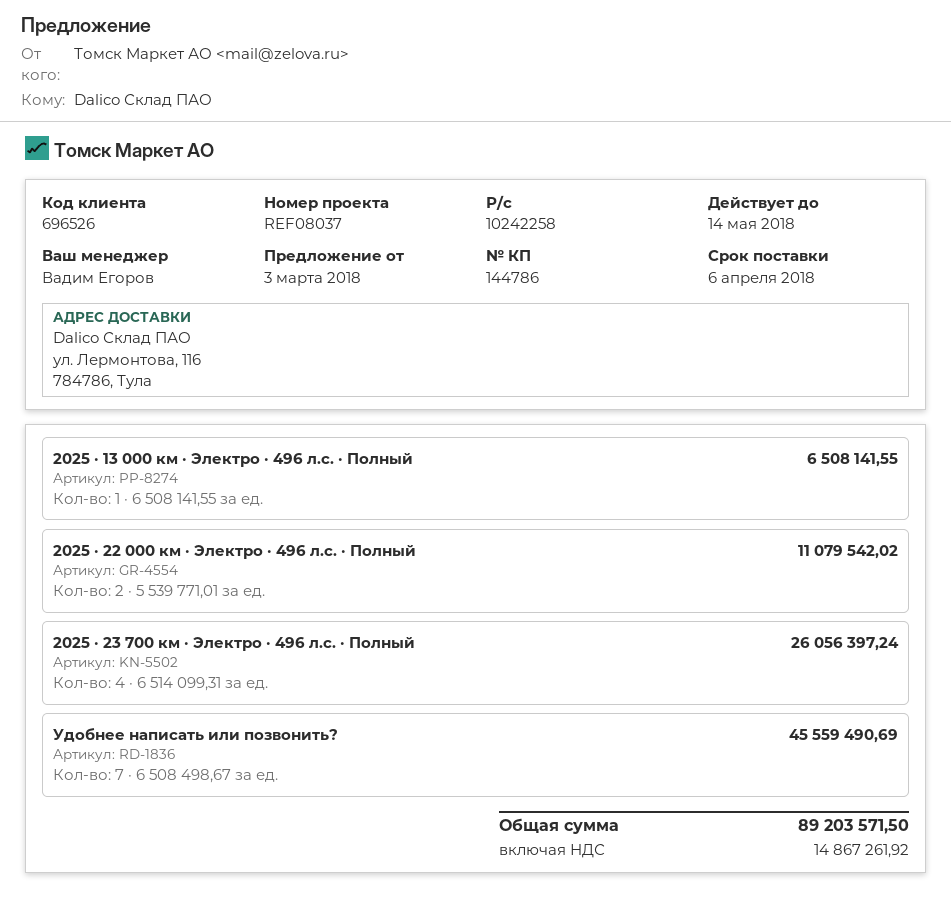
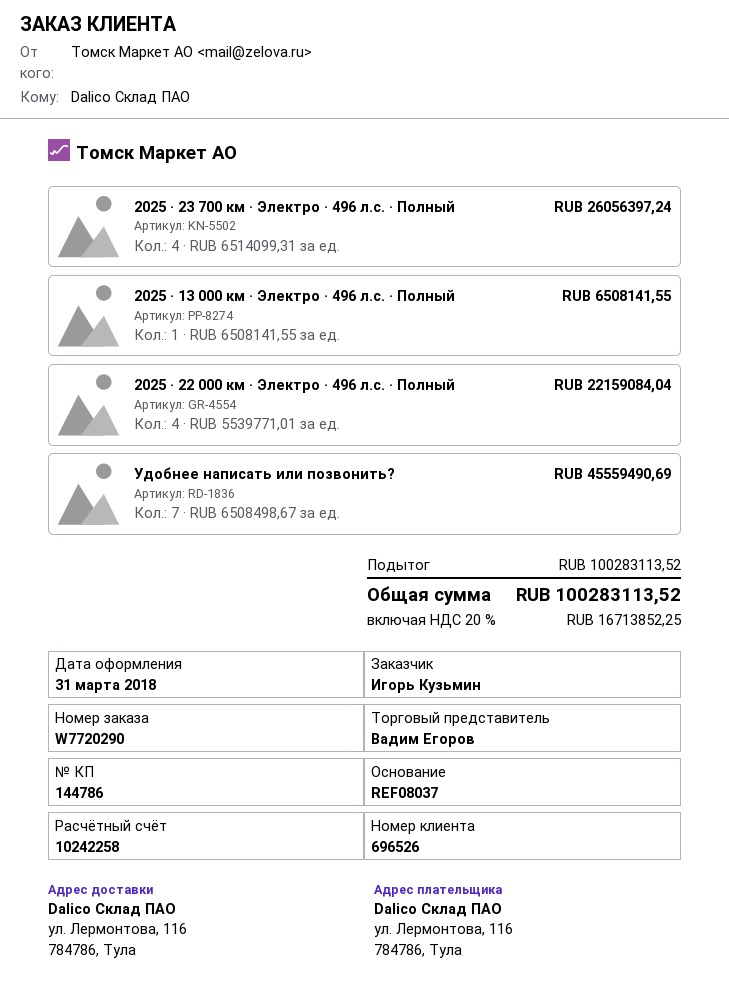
2025 · 22 000 км · Электро · 496 л.с. · Полный: 2 x 5539771.01 = 11079542.02 -> 4 x 5539771.01 = 22159084.04
tax: 14867261.92 -> 16713852.25
total: 89203571.50 -> 100283113.52

